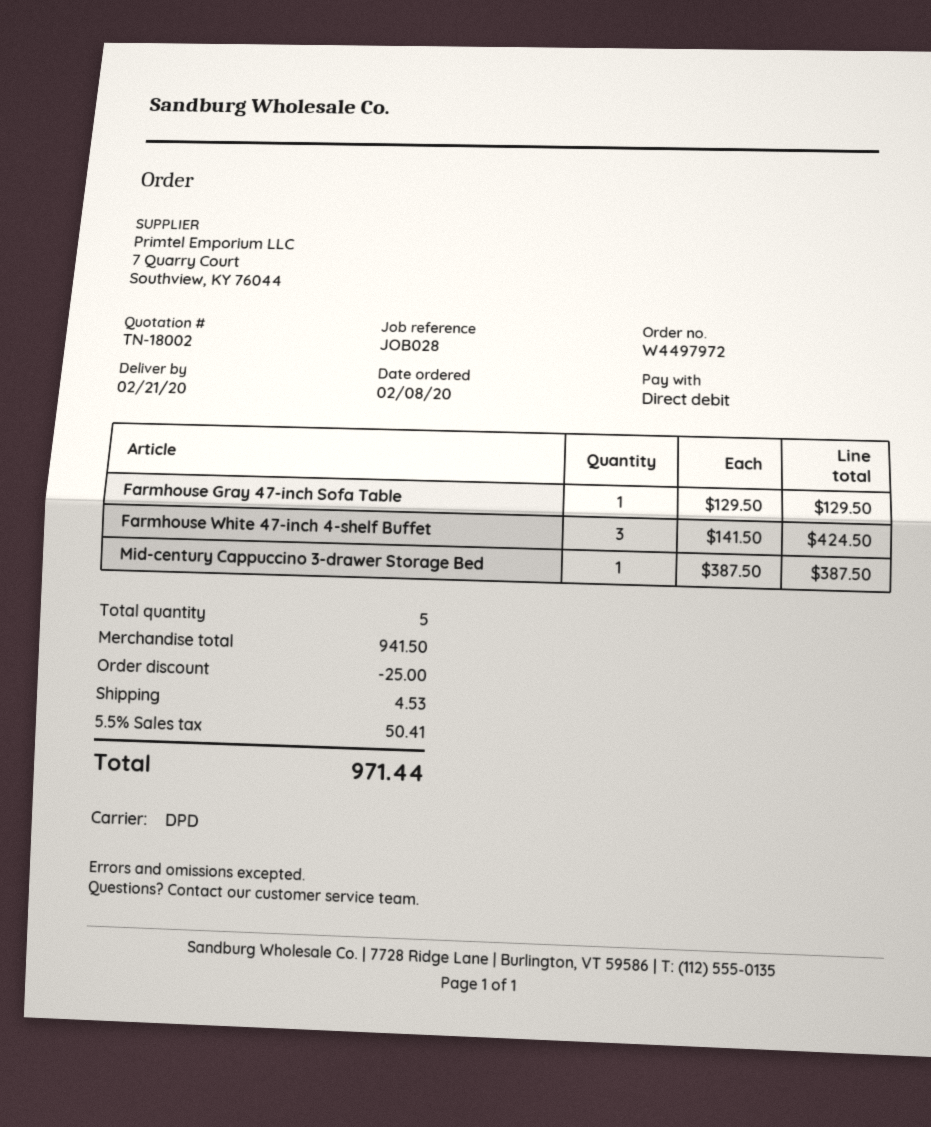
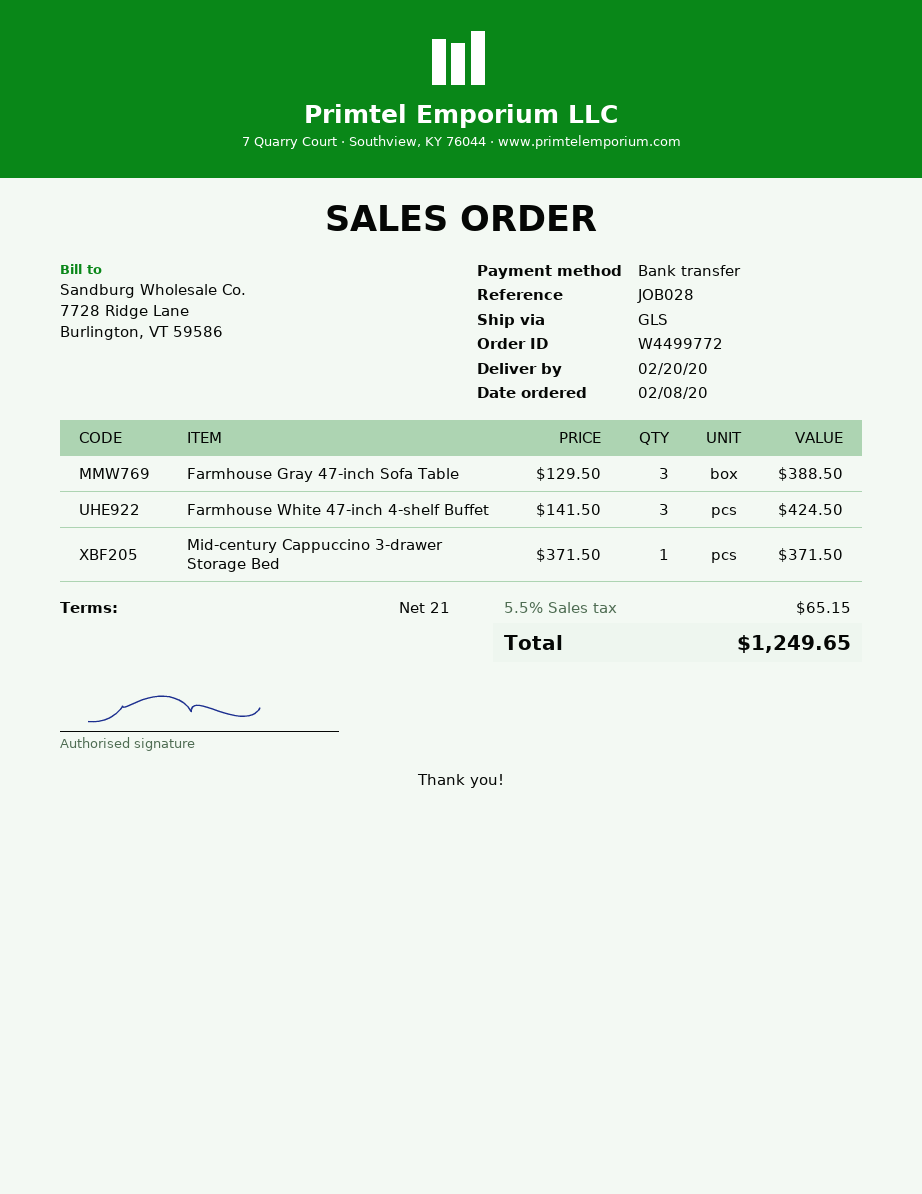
order number: W4497972 -> W4499772
delivery date: 2020-02-21 -> 2020-02-20
payment method: direct debit -> bank transfer
shipping method: DPD -> GLS
Farmhouse Gray 47-inch Sofa Table: 1 x 129.50 = 129.50 -> 3 x 129.50 = 388.50
Mid-century Cappuccino 3-drawer Storage Bed: 1 x 387.50 = 387.50 -> 1 x 371.50 = 371.50
discount: 25.00 -> none
shipping: 4.53 -> none
tax: 5.5% = 50.41 -> 5.5% = 65.15
total: 971.44 -> 1249.65

